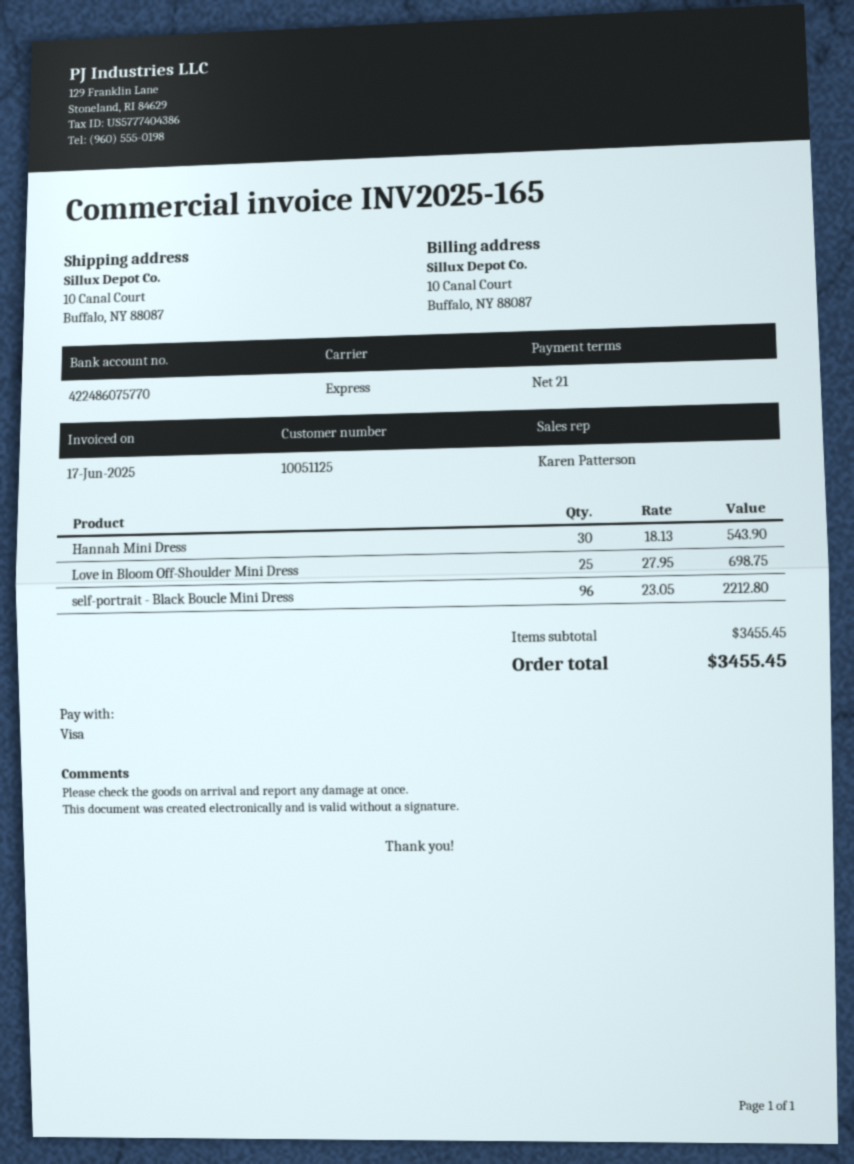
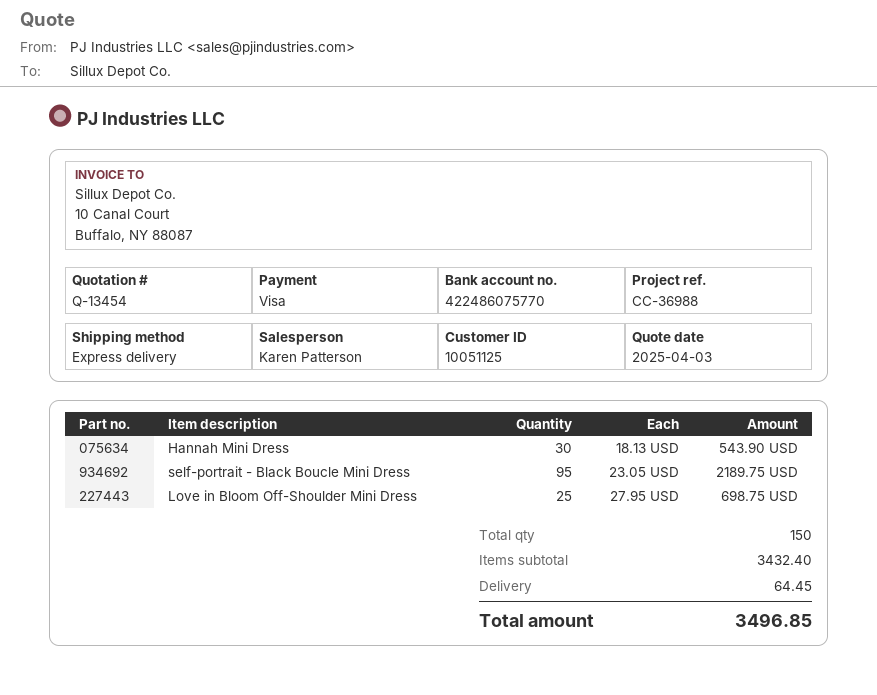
self-portrait - Black Boucle Mini Dress: 96 x 23.05 = 2212.80 -> 95 x 23.05 = 2189.75
subtotal: 3455.45 -> 3432.40
shipping: none -> 64.45
total: 3455.45 -> 3496.85

